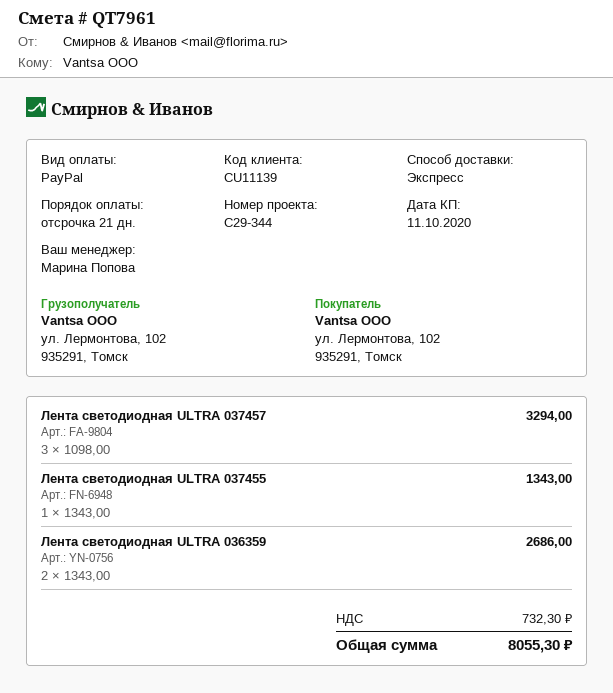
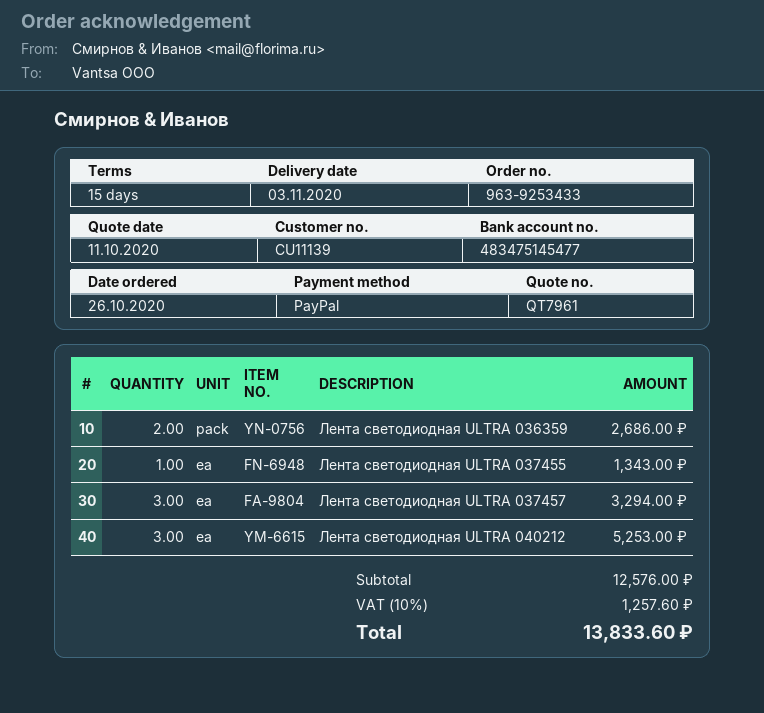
payment terms: 21 days -> 15 days
Лента светодиодная ULTRA 040212: none -> 3 for 5253.00
tax: 732.30 -> 1257.60
total: 8055.30 -> 13833.60

